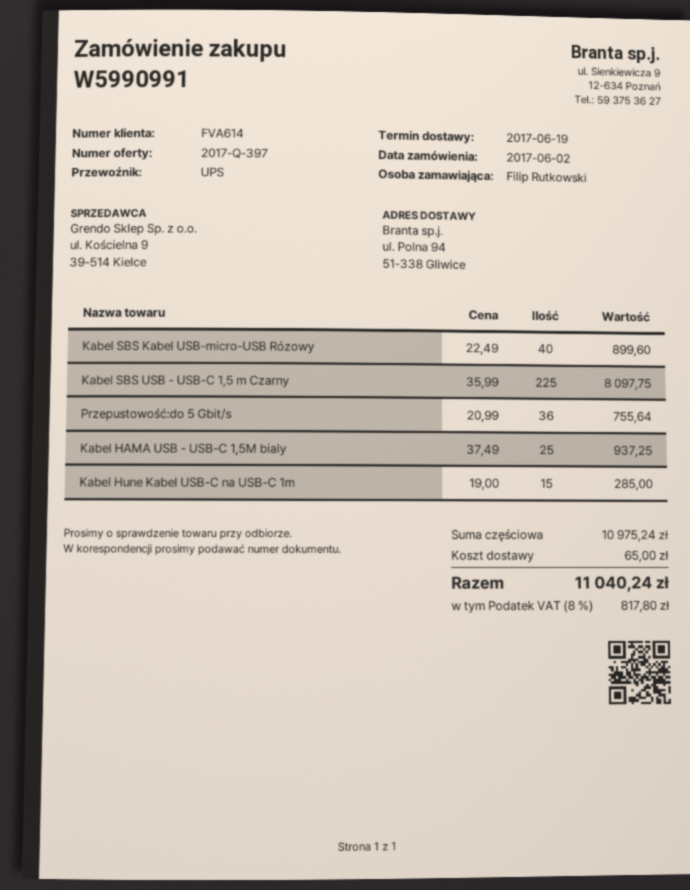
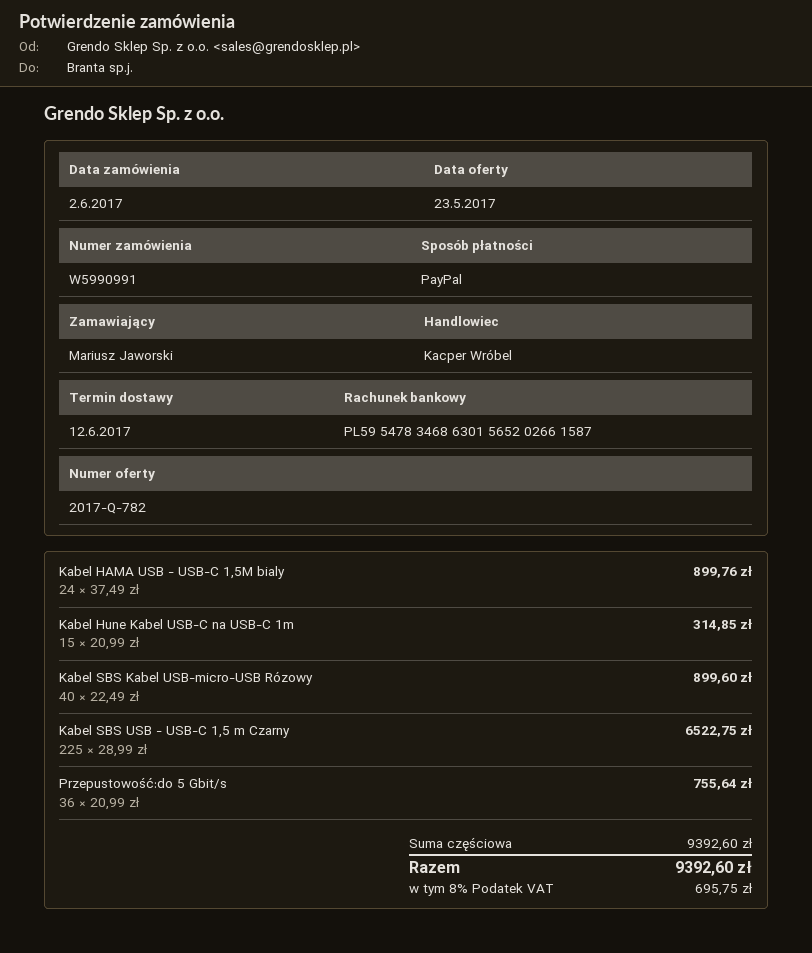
quote number: 2017-Q-397 -> 2017-Q-782
delivery date: 2017-06-19 -> 2017-06-12
ordered by: Filip Rutkowski -> Mariusz Jaworski
Kabel SBS USB - USB-C 1,5 m Czarny: 225 x 35.99 = 8097.75 -> 225 x 28.99 = 6522.75
Kabel HAMA USB - USB-C 1,5M bialy: 25 x 37.49 = 937.25 -> 24 x 37.49 = 899.76
Kabel Hune Kabel USB-C na USB-C 1m: 15 x 19.00 = 285.00 -> 15 x 20.99 = 314.85
subtotal: 10975.24 -> 9392.60
shipping: 65.00 -> none
tax: 8% = 817.80 -> 8% = 695.75
total: 11040.24 -> 9392.60

